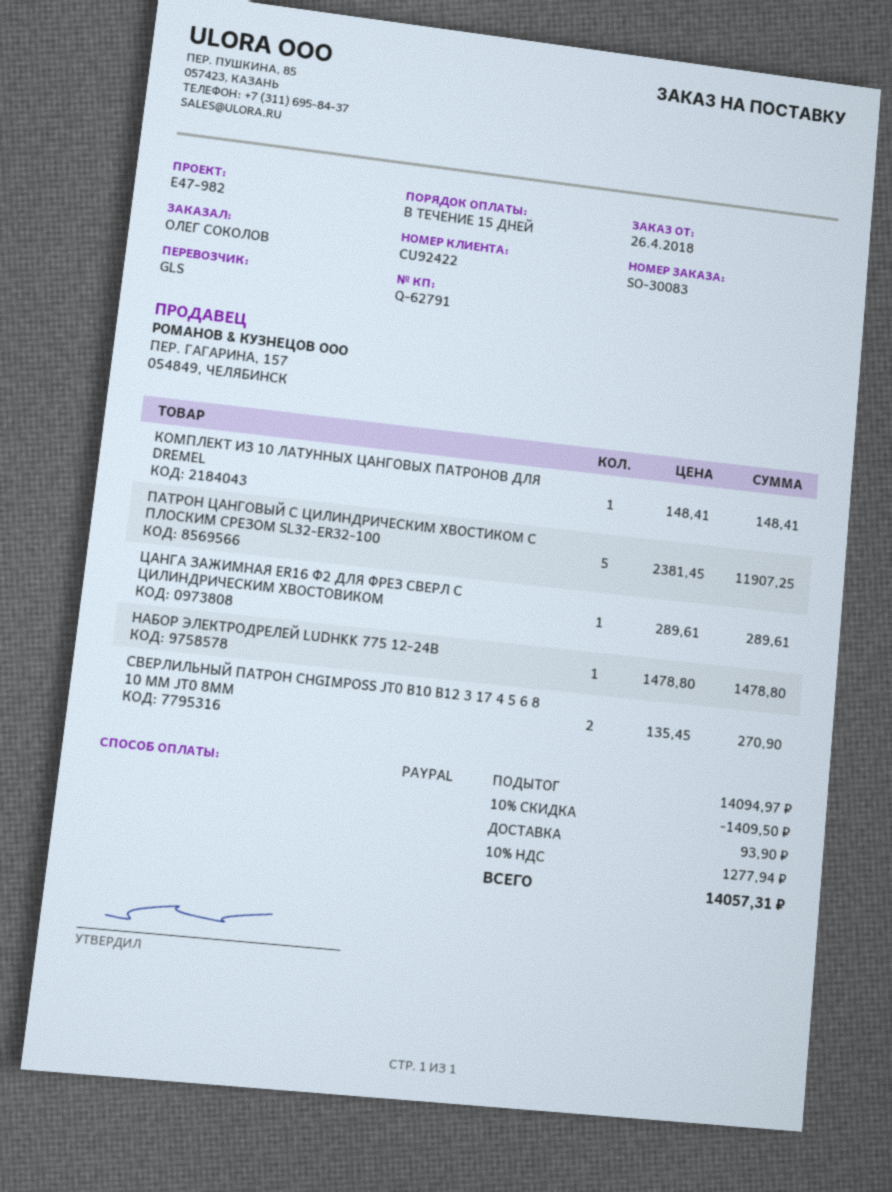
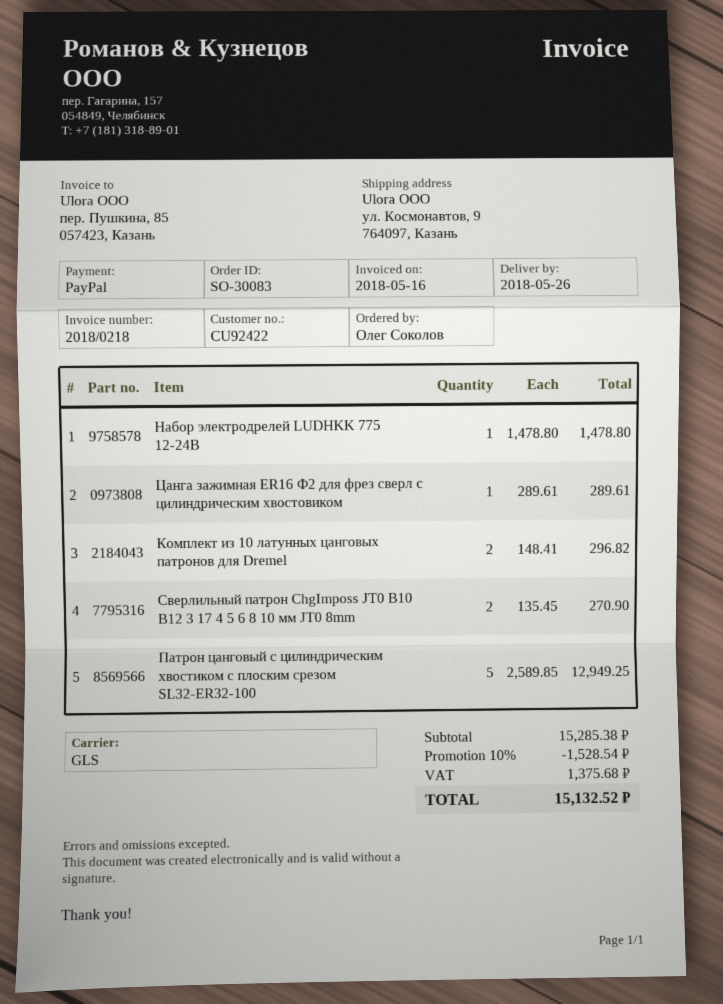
КОМПЛЕКТ ИЗ 10 ЛАТУННЫХ ЦАНГОВЫХ ПАТРОНОВ ДЛЯ DREMEL: 1 x 148.41 = 148.41 -> 2 x 148.41 = 296.82
ПАТРОН ЦАНГОВЫЙ С ЦИЛИНДРИЧЕСКИМ ХВОСТИКОМ С ПЛОСКИМ СРЕЗОМ SL32-ER32-100: 5 x 2381.45 = 11907.25 -> 5 x 2589.85 = 12949.25
subtotal: 14094.97 -> 15285.38
discount: 10% = 1409.50 -> 10% = 1528.54
shipping: 93.90 -> none
tax: 1277.94 -> 1375.68
total: 14057.31 -> 15132.52

